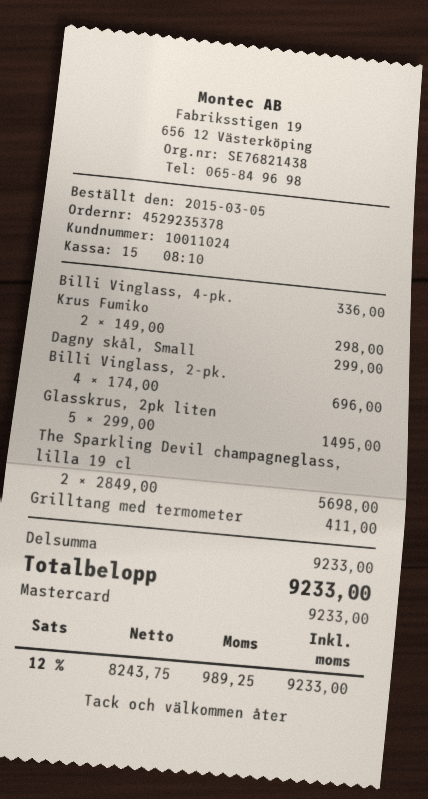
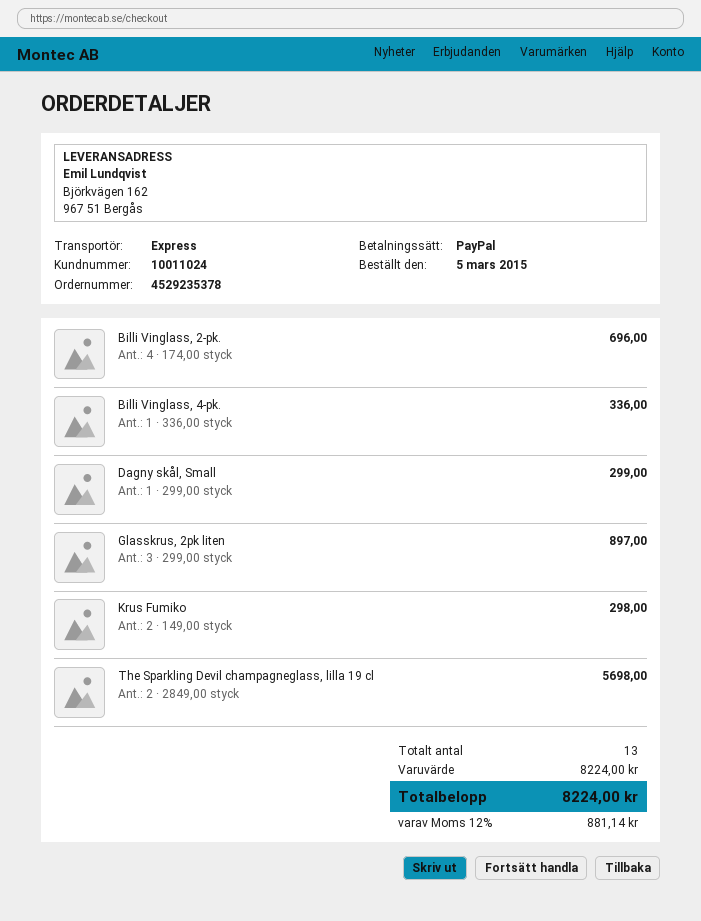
payment method: Mastercard -> PayPal
Glasskrus, 2pk liten: 5 x 299.00 = 1495.00 -> 3 x 299.00 = 897.00
Grilltang med termometer: 1 x 411.00 = 411.00 -> none
subtotal: 9233.00 -> 8224.00
tax: 12% = 989.25 -> 12% = 881.14
total: 9233.00 -> 8224.00

